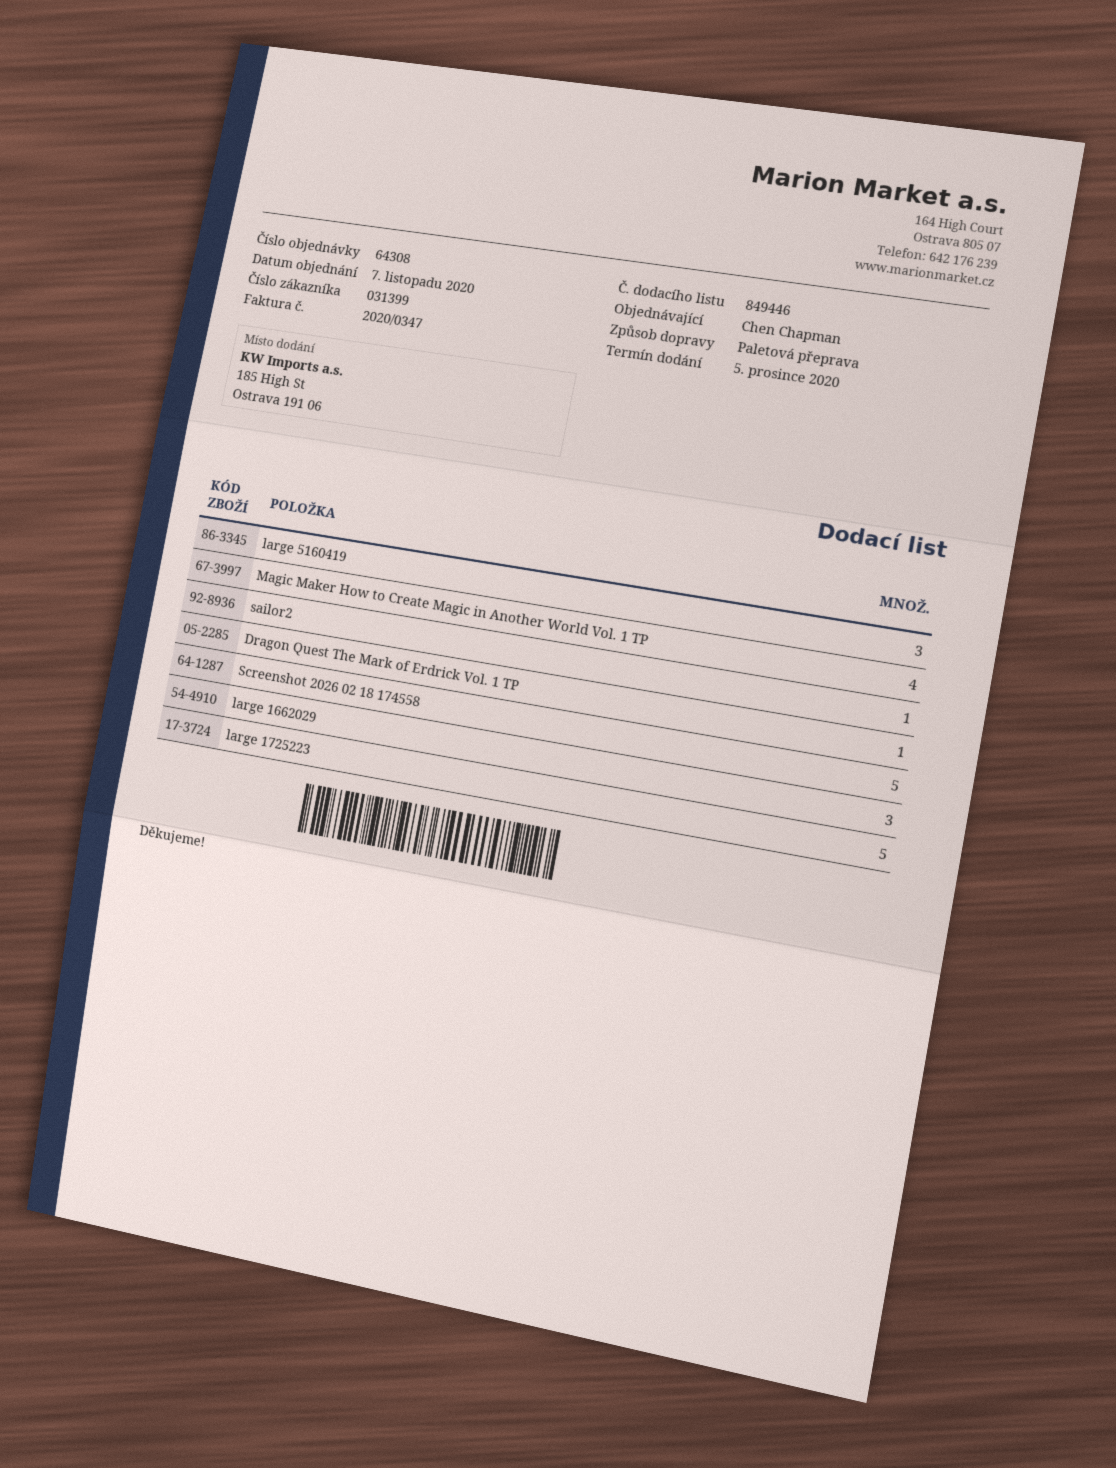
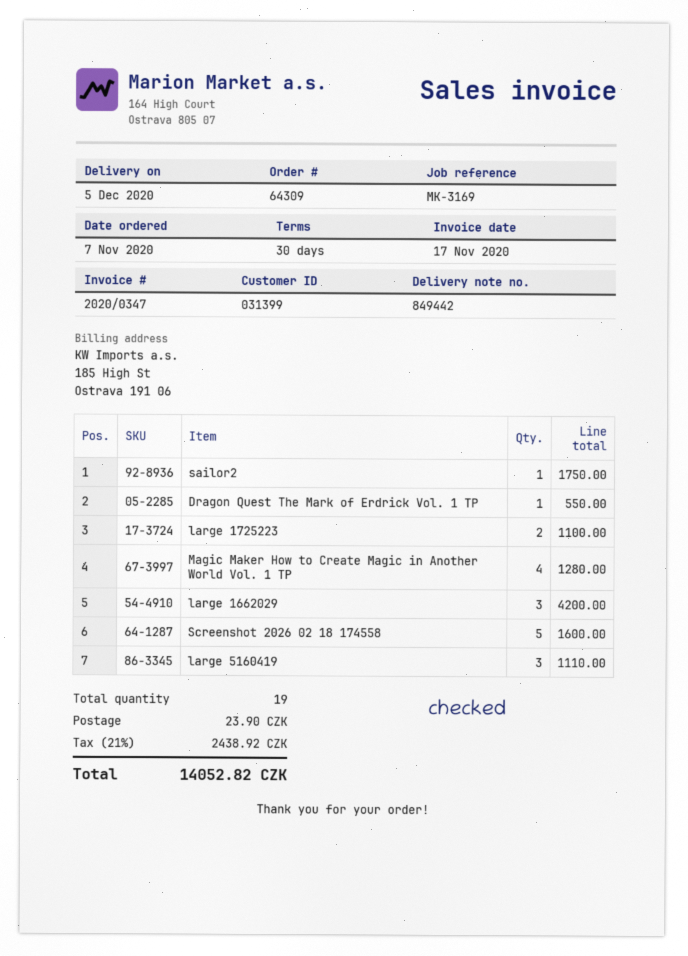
order number: 64308 -> 64309
delivery note number: 849446 -> 849442
large 1725223: 5 -> 2

